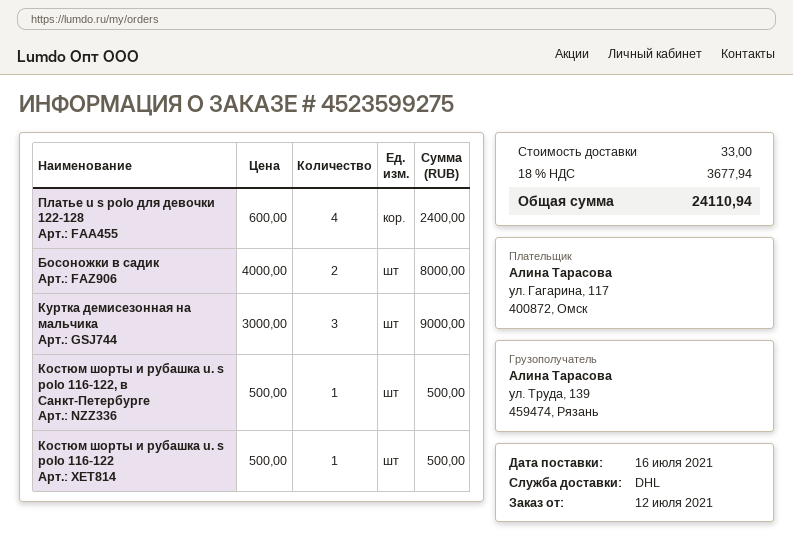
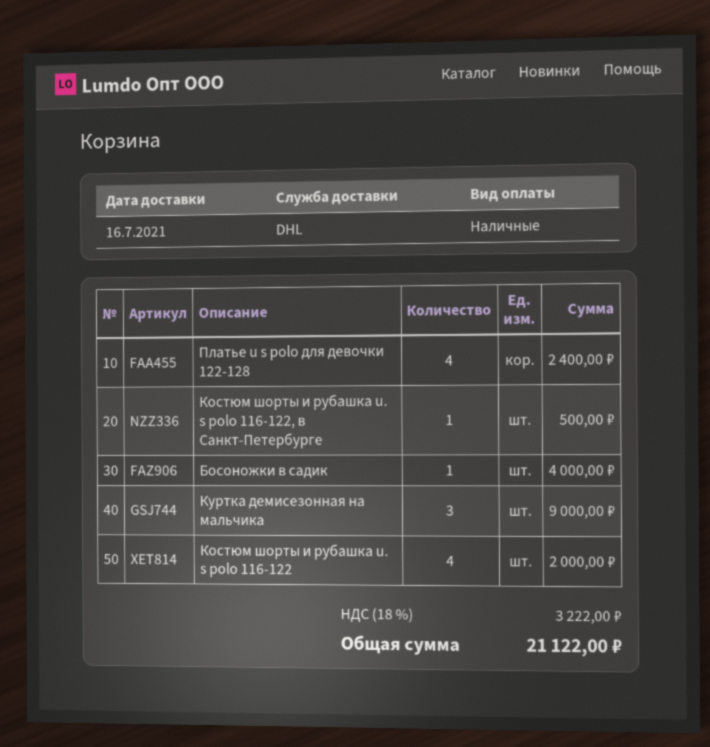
Босоножки в садик: 2 for 8000.00 -> 1 for 4000.00
Костюм шорты и рубашка u. s polo 116-122: 1 for 500.00 -> 4 for 2000.00
shipping: 33.00 -> none
tax: 18% = 3677.94 -> 18% = 3222.00
total: 24110.94 -> 21122.00

